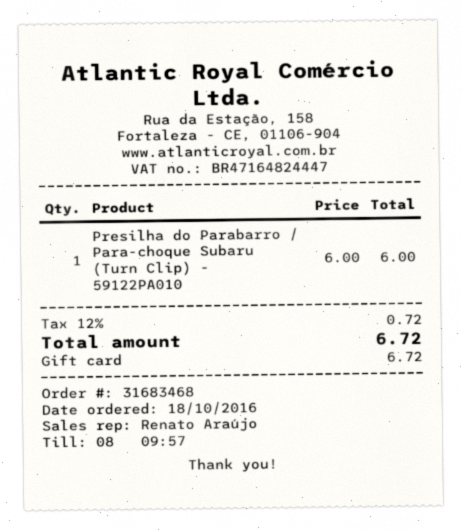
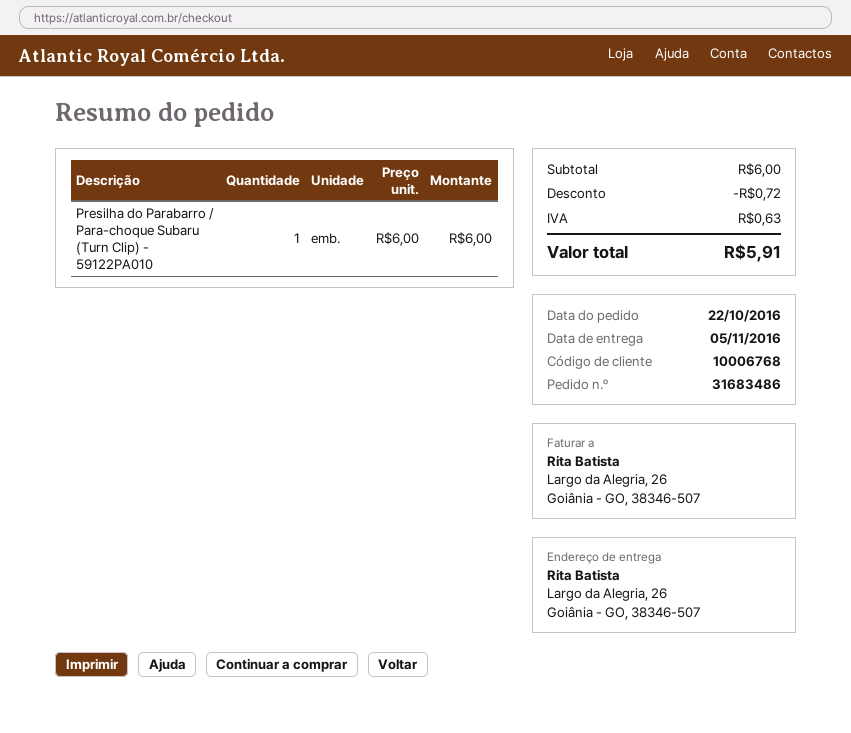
order number: 31683468 -> 31683486
order date: 2016-10-18 -> 2016-10-22
discount: none -> 0.72
tax: 0.72 -> 0.63
total: 6.72 -> 5.91

